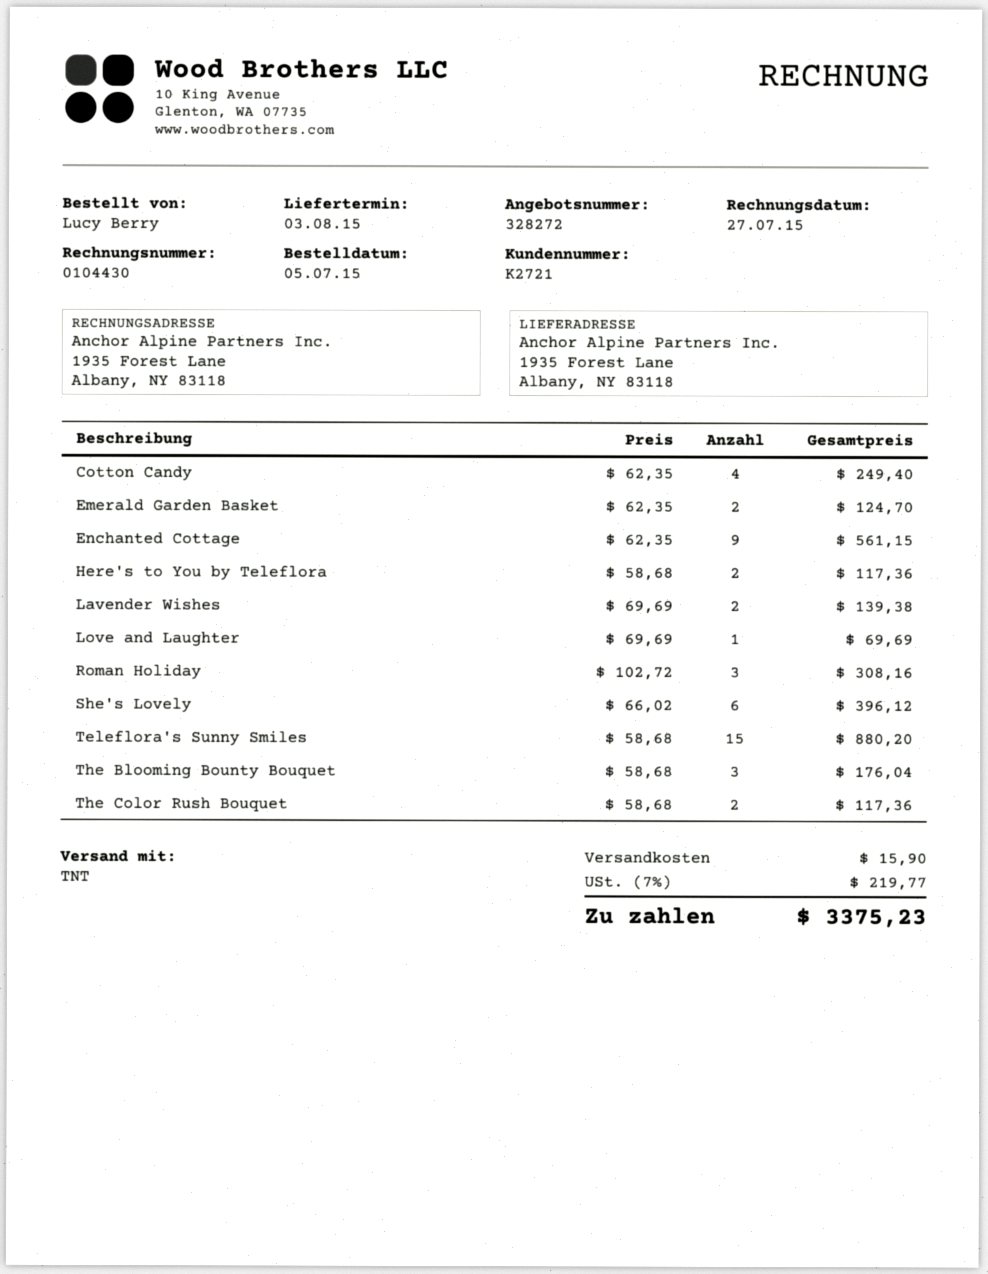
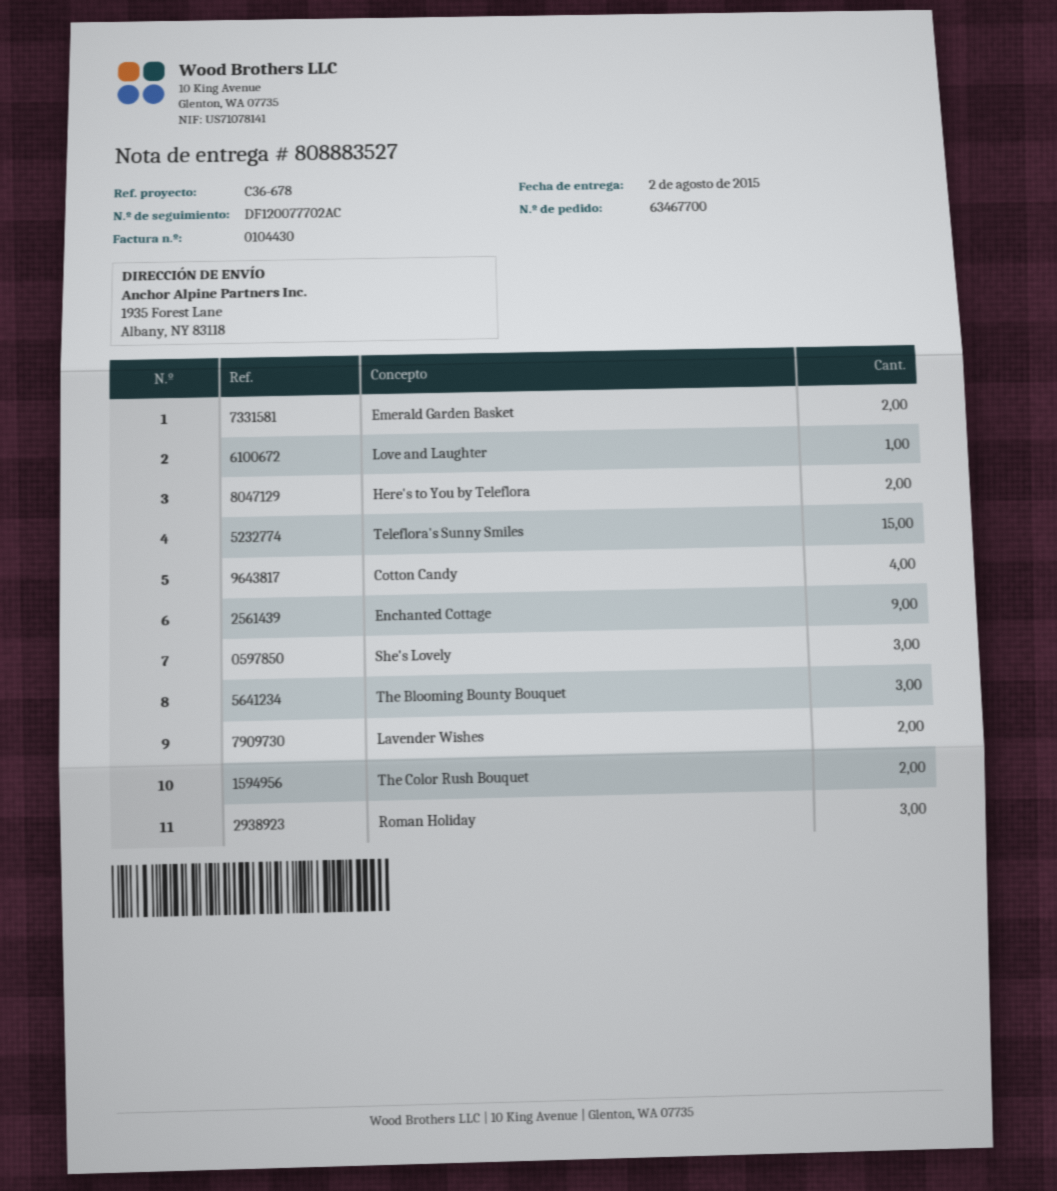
delivery date: 2015-08-03 -> 2015-08-02
She's Lovely: 6 -> 3

